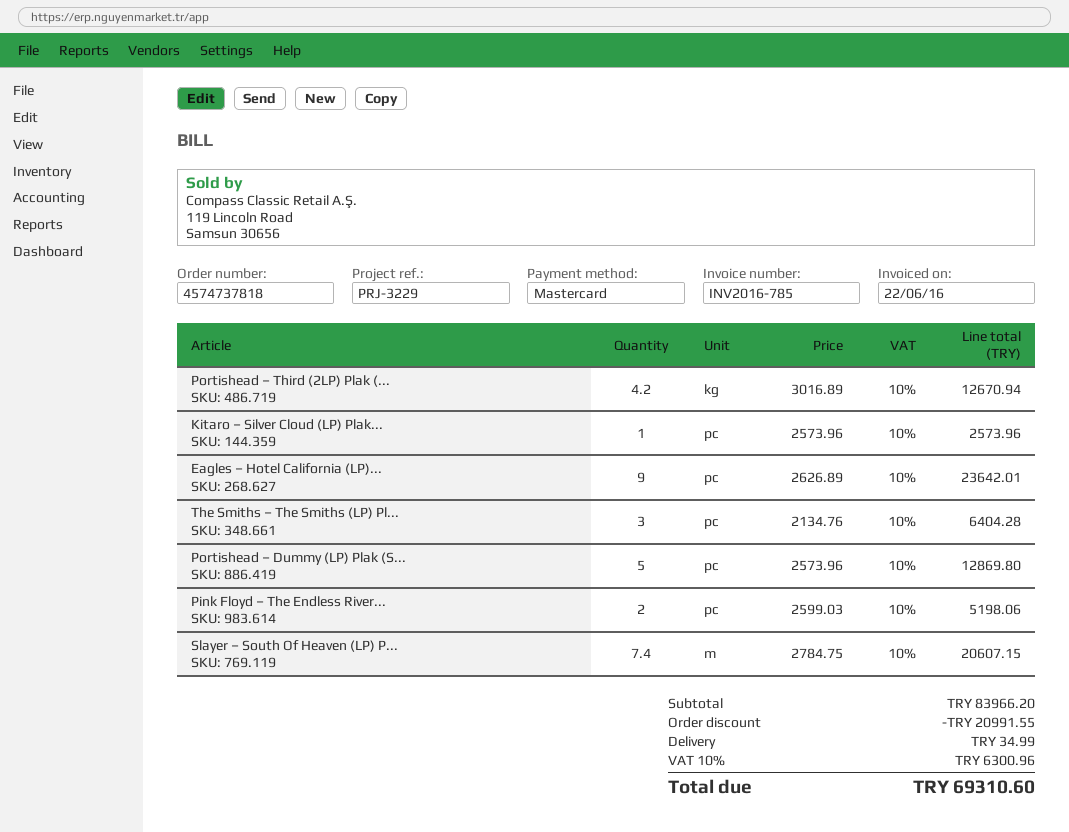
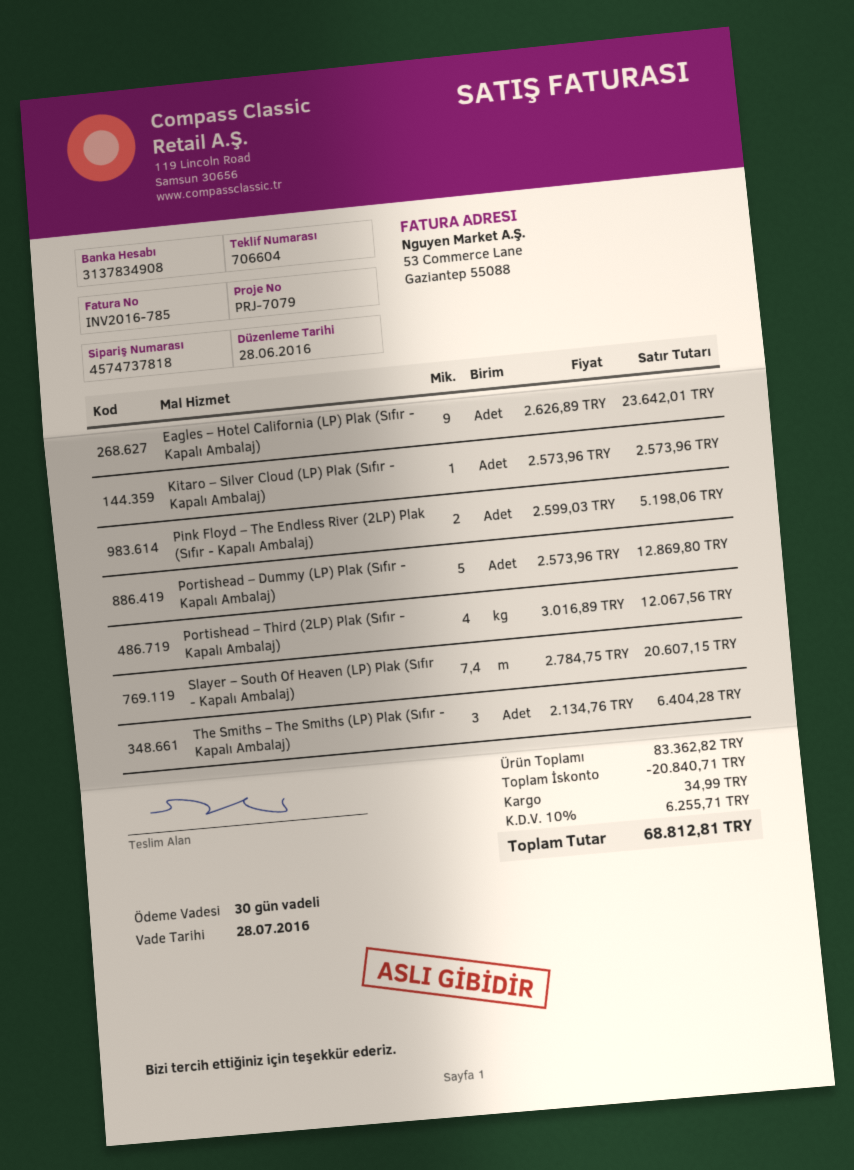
invoice date: 2016-06-22 -> 2016-06-28
reference: PRJ-3229 -> PRJ-7079
Portishead – Third (2LP) Plak (...: 4.2 x 3016.89 = 12670.94 -> 4 x 3016.89 = 12067.56
subtotal: 83966.20 -> 83362.82
discount: 20991.55 -> 20840.71
tax: 10% = 6300.96 -> 10% = 6255.71
total: 69310.60 -> 68812.81

